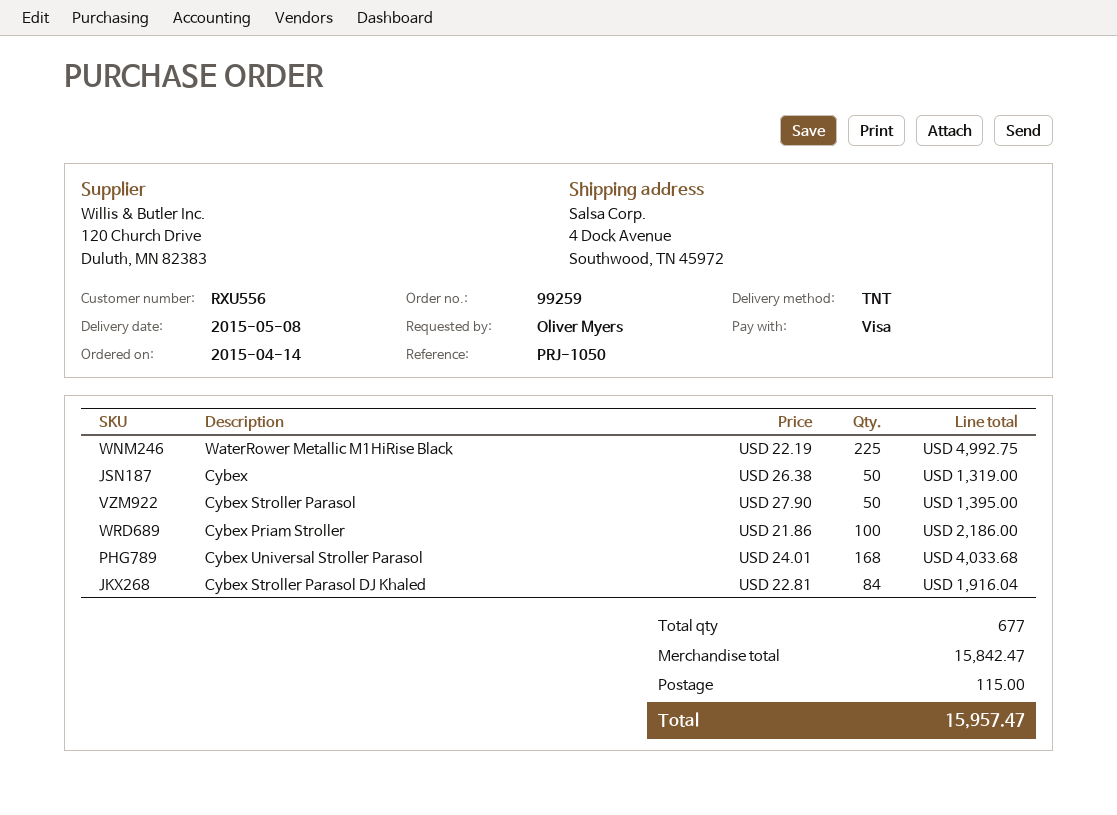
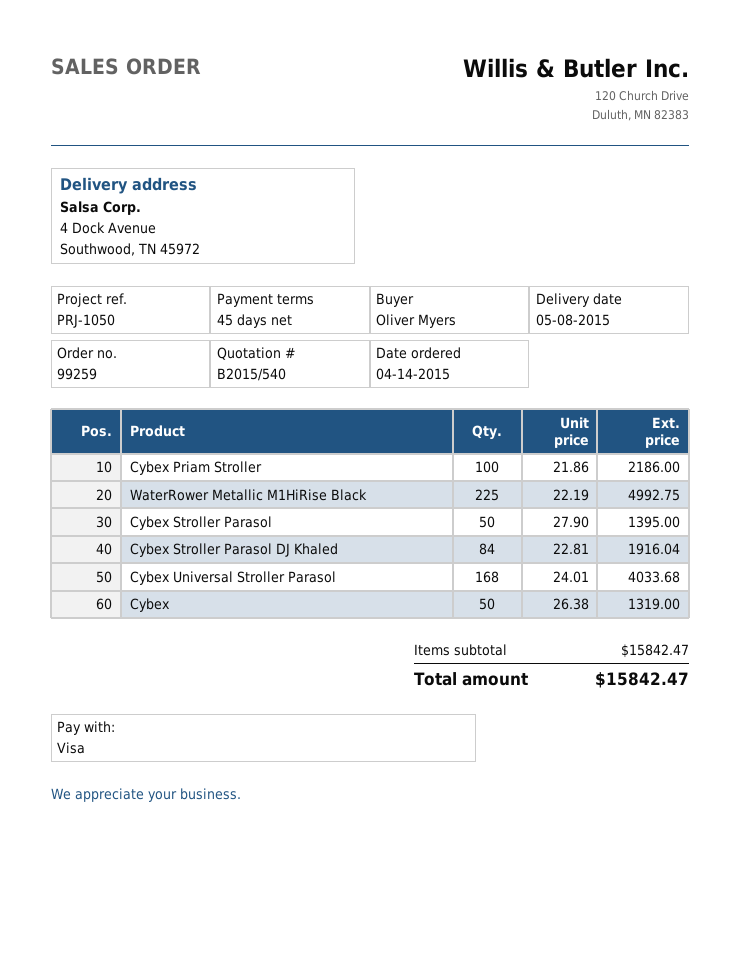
shipping: 115.00 -> none
total: 15957.47 -> 15842.47

